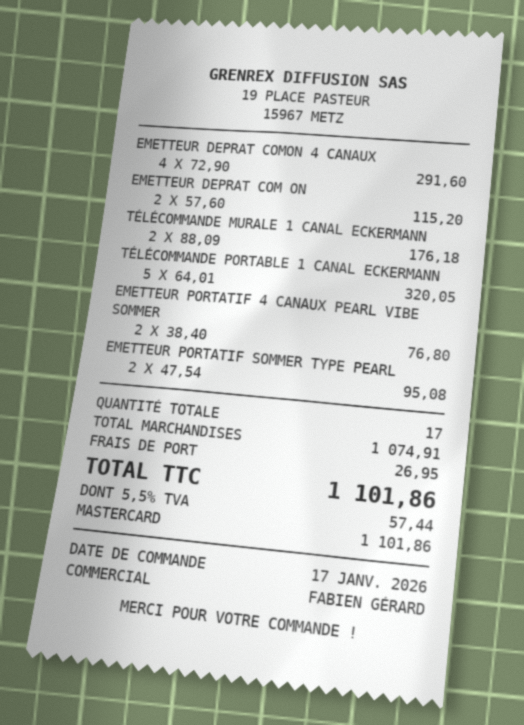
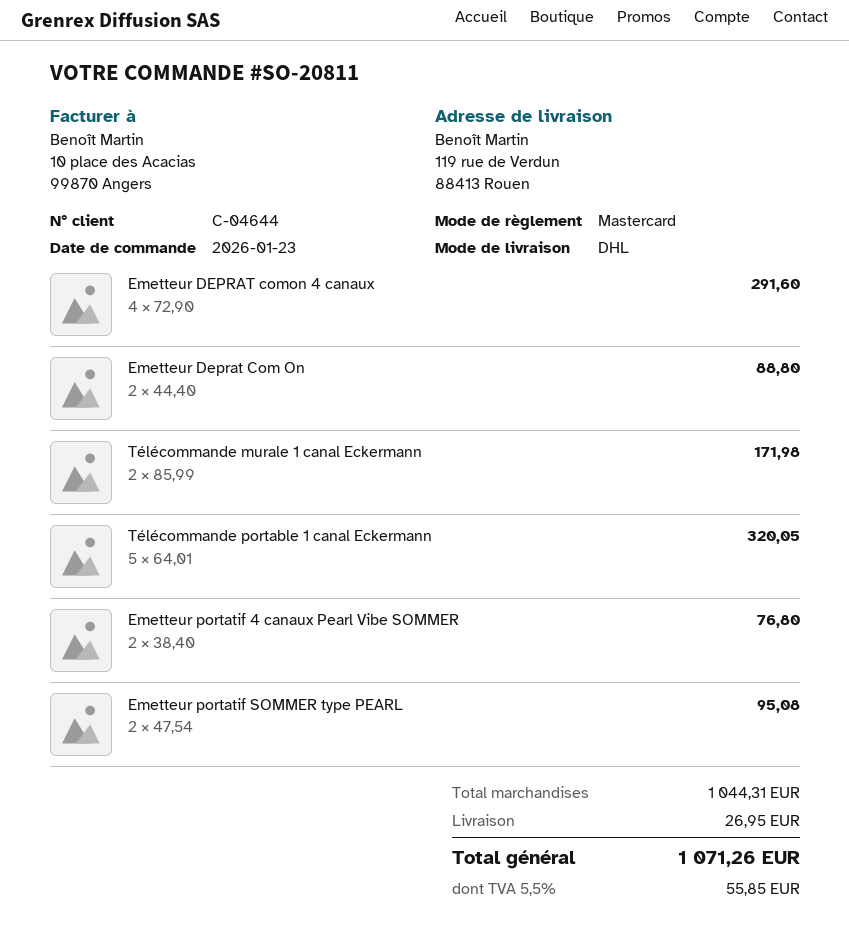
order date: 2026-01-17 -> 2026-01-23
EMETTEUR DEPRAT COM ON: 2 x 57.60 = 115.20 -> 2 x 44.40 = 88.80
TÉLÉCOMMANDE MURALE 1 CANAL ECKERMANN: 2 x 88.09 = 176.18 -> 2 x 85.99 = 171.98
subtotal: 1074.91 -> 1044.31
tax: 5.5% = 57.44 -> 5.5% = 55.85
total: 1101.86 -> 1071.26

